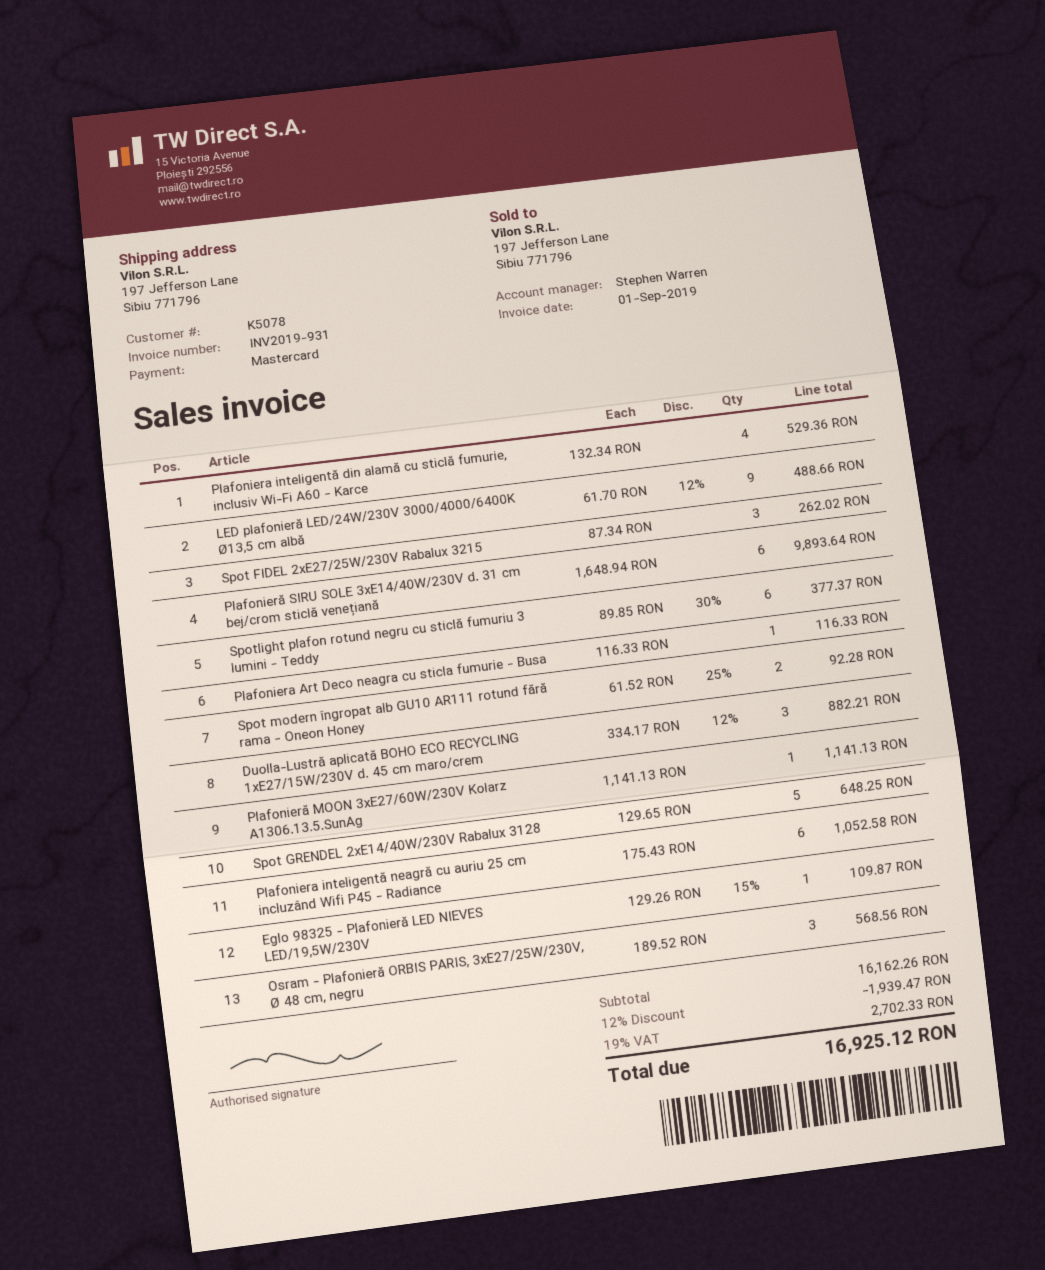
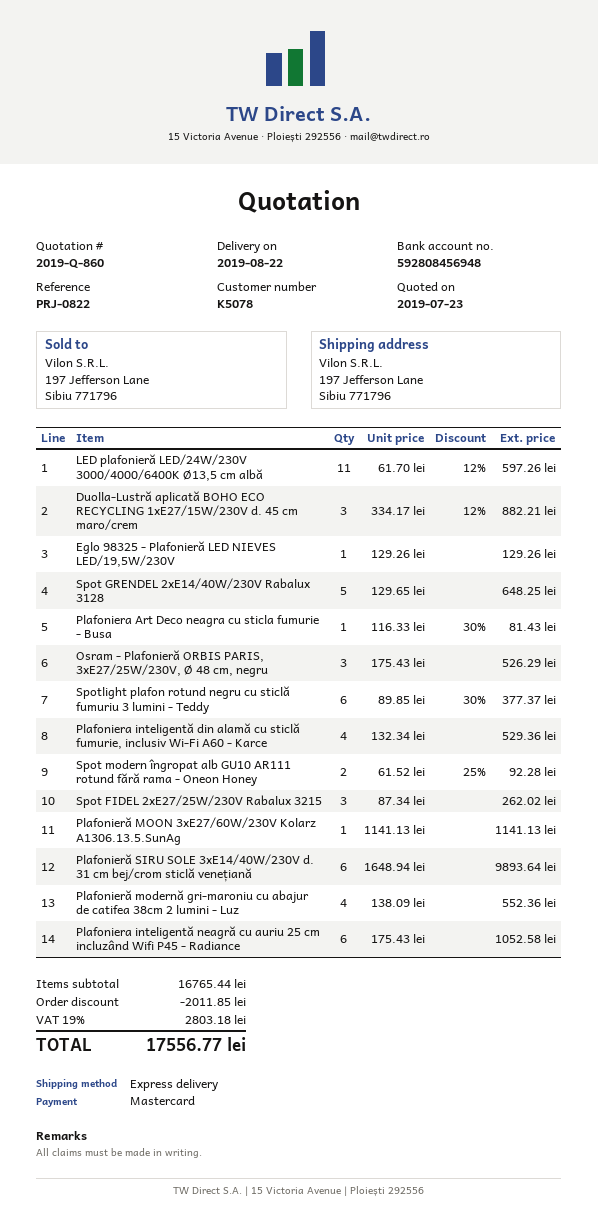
LED plafonieră LED/24W/230V 3000/4000/6400K Ø13,5 cm albă: 9 x 61.70 - 12% = 488.66 -> 11 x 61.70 - 12% = 597.26
Plafoniera Art Deco neagra cu sticla fumurie - Busa: 1 x 116.33 = 116.33 -> 1 x 116.33 - 30% = 81.43
Eglo 98325 - Plafonieră LED NIEVES LED/19,5W/230V: 1 x 129.26 - 15% = 109.87 -> 1 x 129.26 = 129.26
Osram - Plafonieră ORBIS PARIS, 3xE27/25W/230V, Ø 48 cm, negru: 3 x 189.52 = 568.56 -> 3 x 175.43 = 526.29
Plafonieră modernă gri-maroniu cu abajur de catifea 38cm 2 lumini - Luz: none -> 4 x 138.09 = 552.36
subtotal: 16162.26 -> 16765.44
discount: 1939.47 -> 2011.85
tax: 19% = 2702.33 -> 19% = 2803.18
total: 16925.12 -> 17556.77

